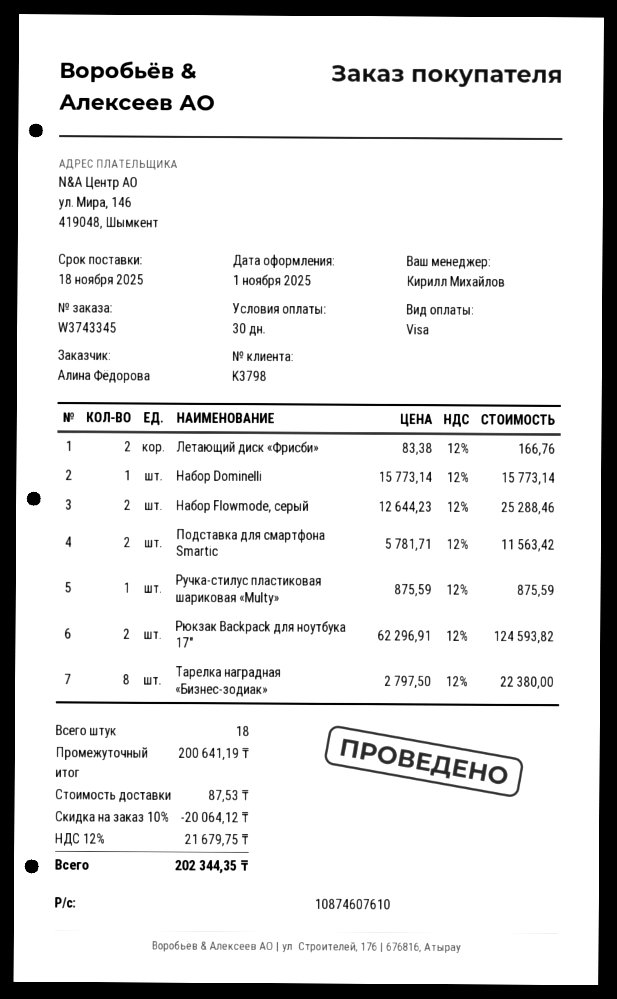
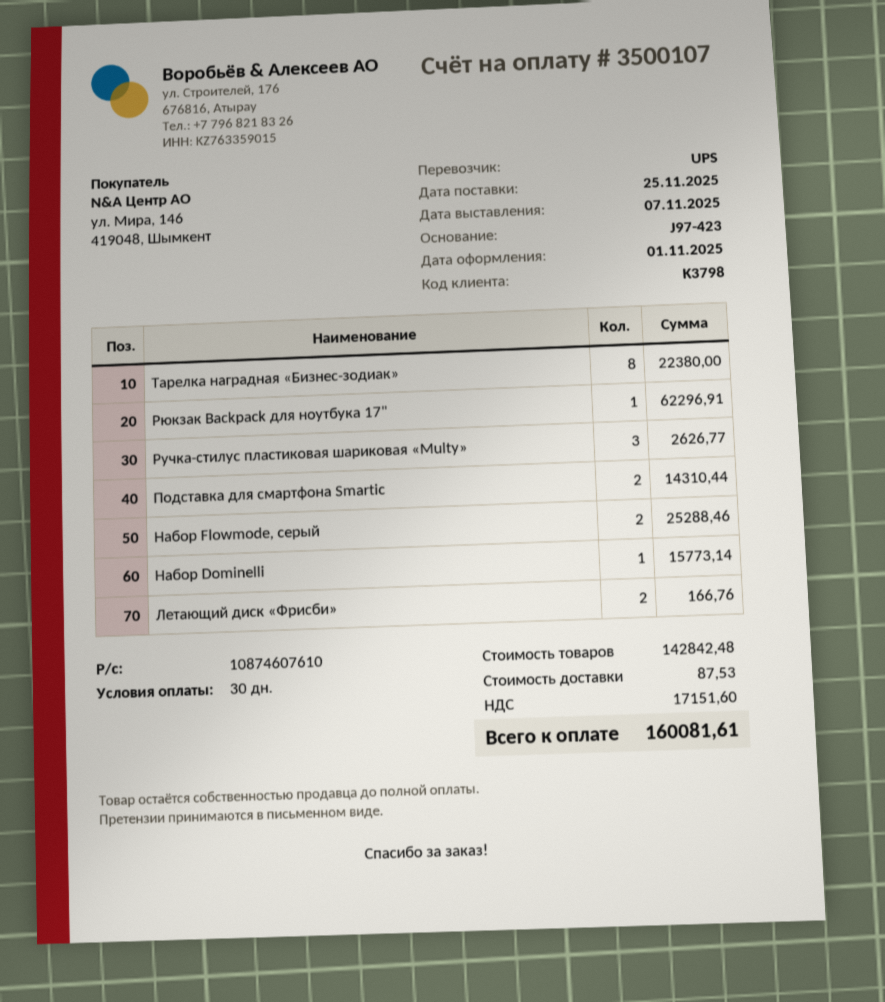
delivery date: 2025-11-18 -> 2025-11-25
Подставка для смартфона Smartic: 2 for 11563.42 -> 2 for 14310.44
Ручка-стилус пластиковая шариковая «Multy»: 1 for 875.59 -> 3 for 2626.77
Рюкзак Backpack для ноутбука 17": 2 for 124593.82 -> 1 for 62296.91
subtotal: 200641.19 -> 142842.48
discount: 10% = 20064.12 -> none
tax: 21679.75 -> 17151.60
total: 202344.35 -> 160081.61

